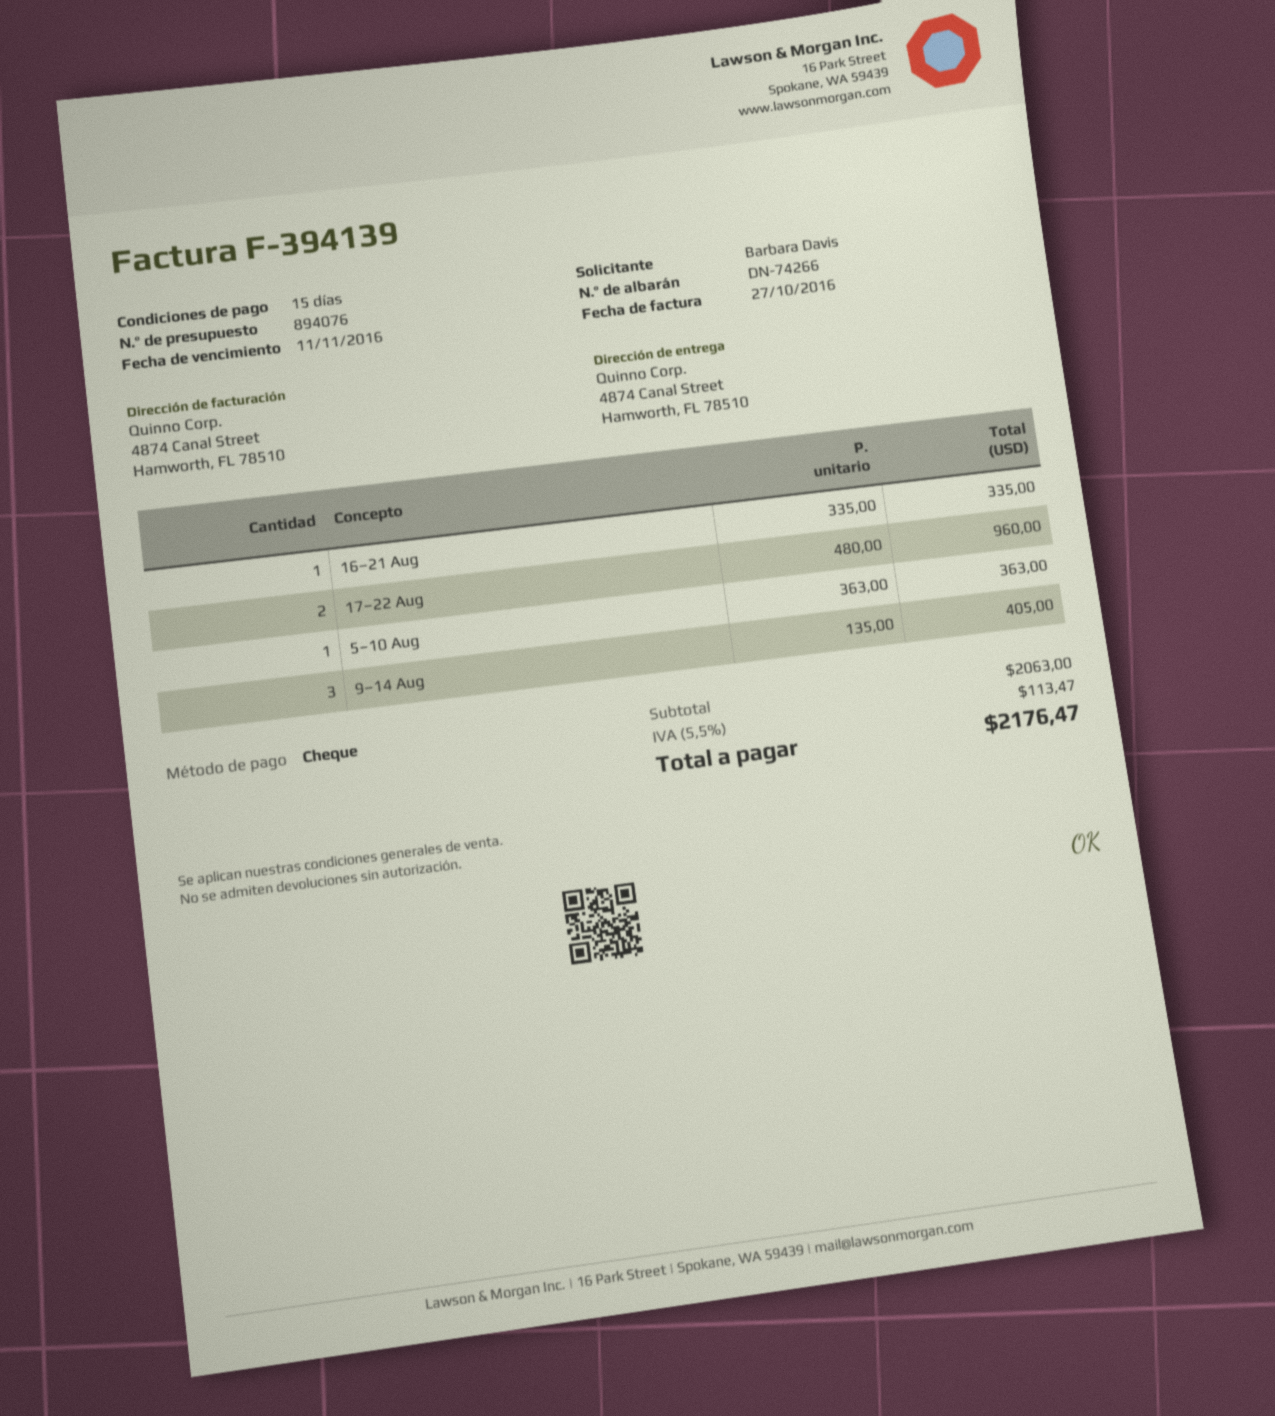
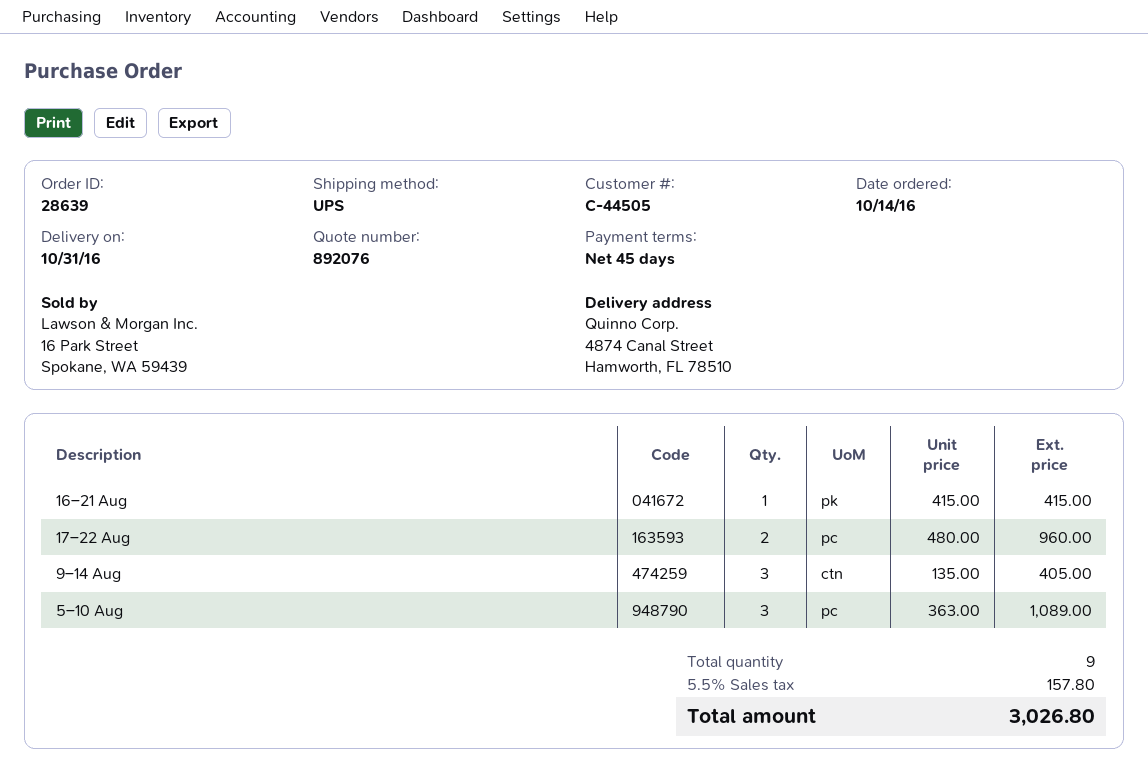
quote number: 894076 -> 892076
payment terms: 15 days -> 45 days
16–21 Aug: 1 x 335.00 = 335.00 -> 1 x 415.00 = 415.00
5–10 Aug: 1 x 363.00 = 363.00 -> 3 x 363.00 = 1089.00
tax: 5.5% = 113.47 -> 5.5% = 157.80
total: 2176.47 -> 3026.80

